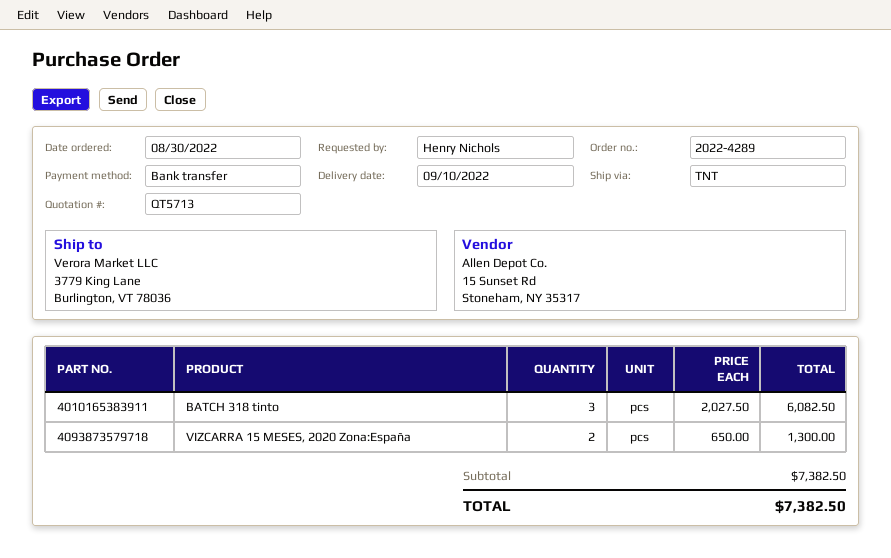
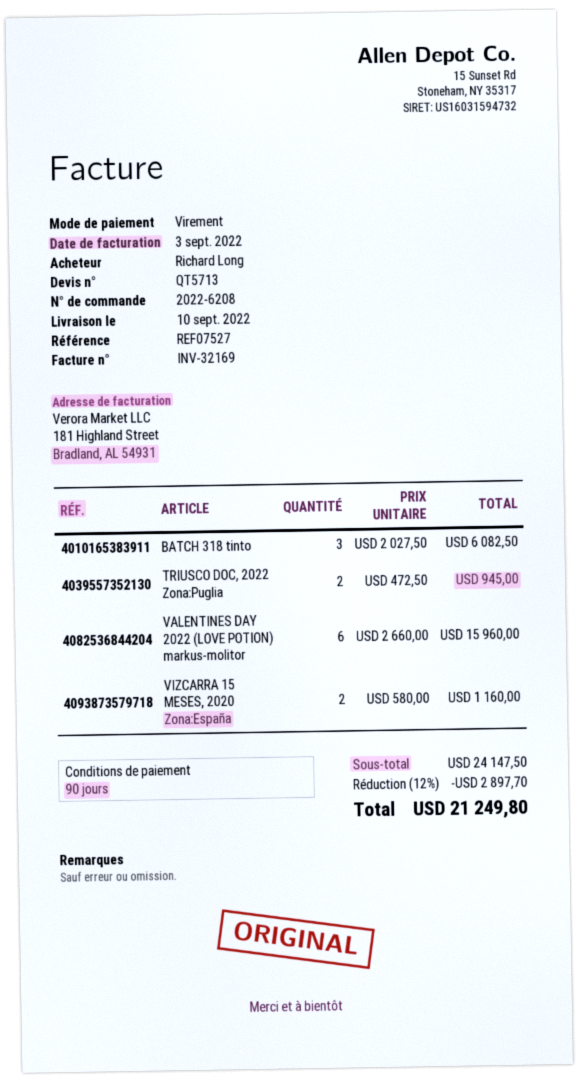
order number: 2022-4289 -> 2022-6208
ordered by: Henry Nichols -> Richard Long
VIZCARRA 15 MESES, 2020 Zona:España: 2 x 650.00 = 1300.00 -> 2 x 580.00 = 1160.00
TRIUSCO DOC, 2022 Zona:Puglia: none -> 2 x 472.50 = 945.00
VALENTINES DAY 2022 (LOVE POTION) markus-molitor: none -> 6 x 2660.00 = 15960.00
subtotal: 7382.50 -> 24147.50
discount: none -> 12% = 2897.70
total: 7382.50 -> 21249.80

